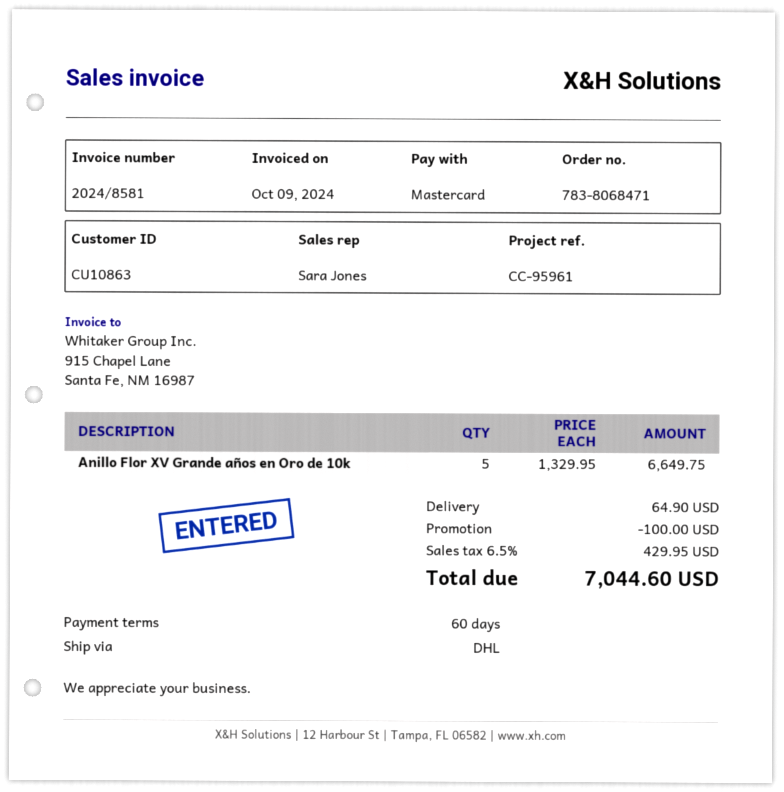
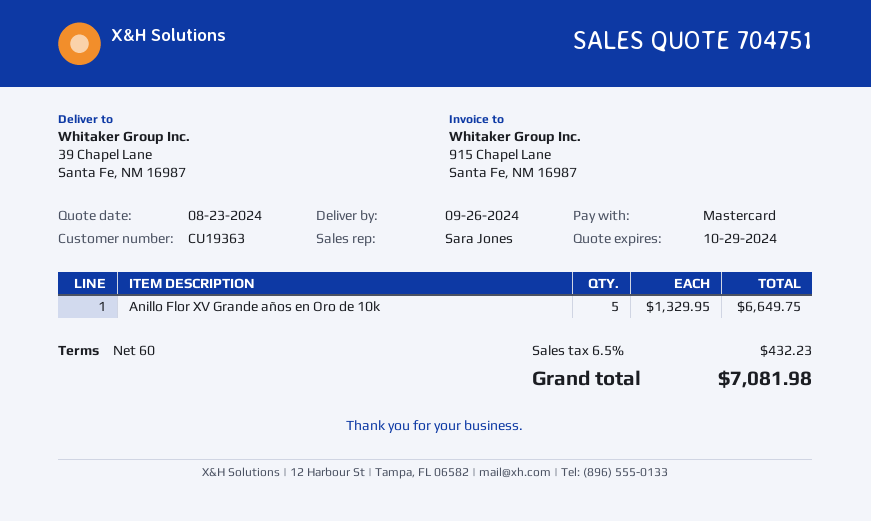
customer number: CU10863 -> CU19363
discount: 100.00 -> none
shipping: 64.90 -> none
tax: 6.5% = 429.95 -> 6.5% = 432.23
total: 7044.60 -> 7081.98

